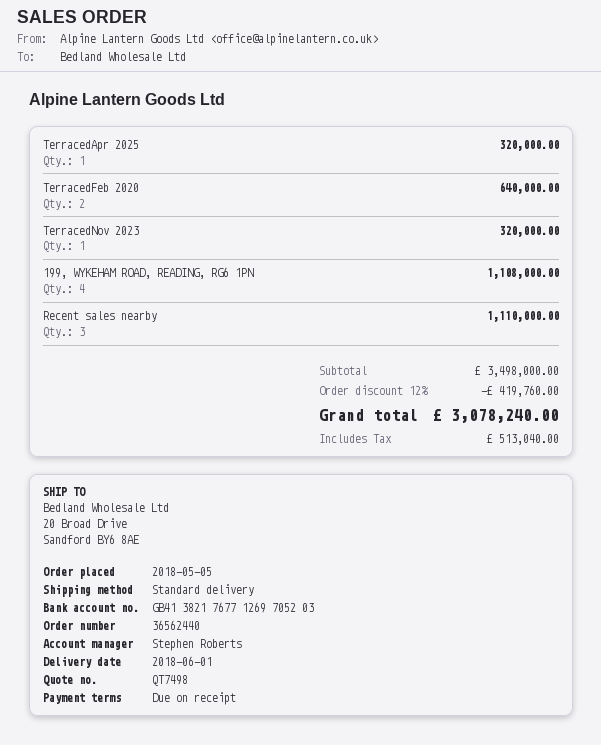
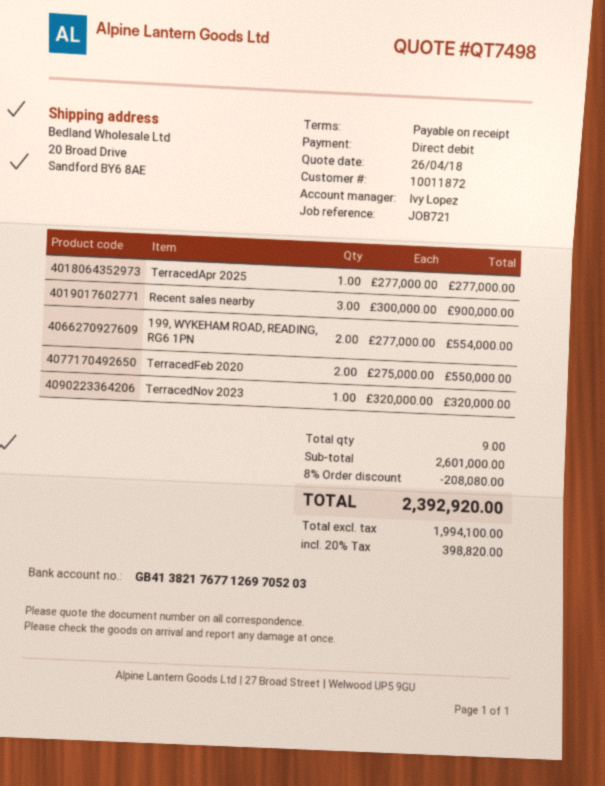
sales rep: Stephen Roberts -> Ivy Lopez
TerracedApr 2025: 1 for 320000.00 -> 1 for 277000.00
TerracedFeb 2020: 2 for 640000.00 -> 2 for 550000.00
199, WYKEHAM ROAD, READING, RG6 1PN: 4 for 1108000.00 -> 2 for 554000.00
Recent sales nearby: 3 for 1110000.00 -> 3 for 900000.00
subtotal: 3498000.00 -> 2601000.00
discount: 12% = 419760.00 -> 8% = 208080.00
tax: 513040.00 -> 398820.00
total: 3078240.00 -> 2392920.00

